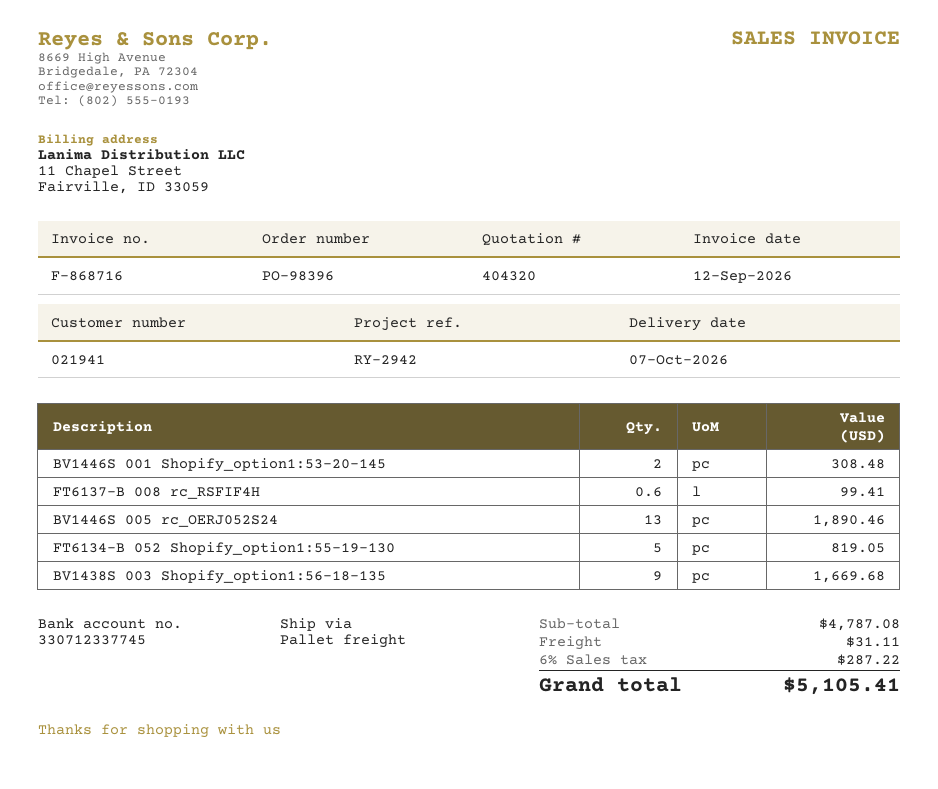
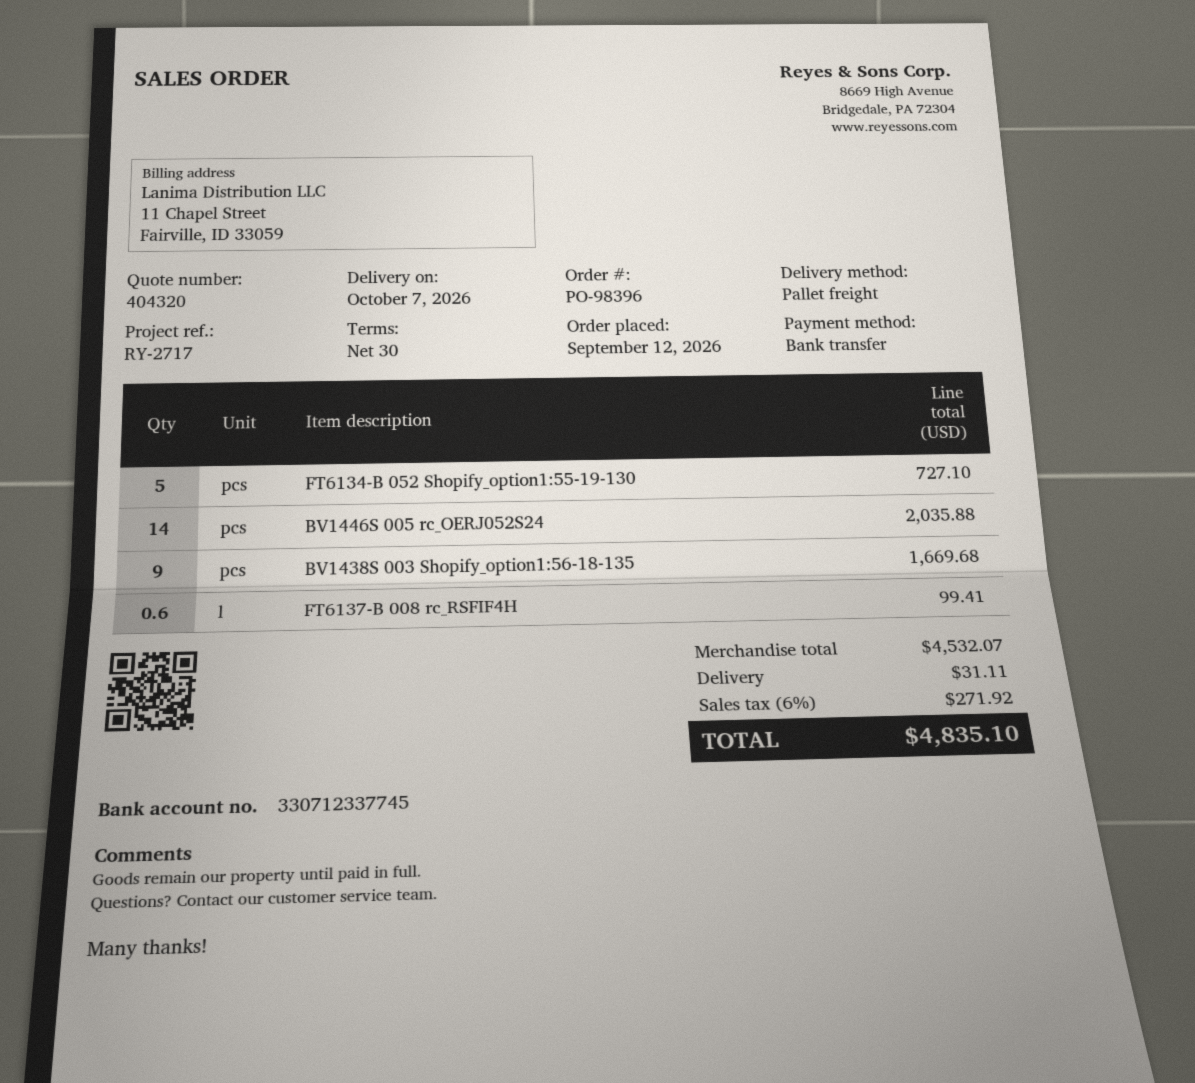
reference: RY-2942 -> RY-2717
BV1446S 001 Shopify_option1:53-20-145: 2 for 308.48 -> none
BV1446S 005 rc_OERJ052S24: 13 for 1890.46 -> 14 for 2035.88
FT6134-B 052 Shopify_option1:55-19-130: 5 for 819.05 -> 5 for 727.10
subtotal: 4787.08 -> 4532.07
tax: 6% = 287.22 -> 6% = 271.92
total: 5105.41 -> 4835.10

